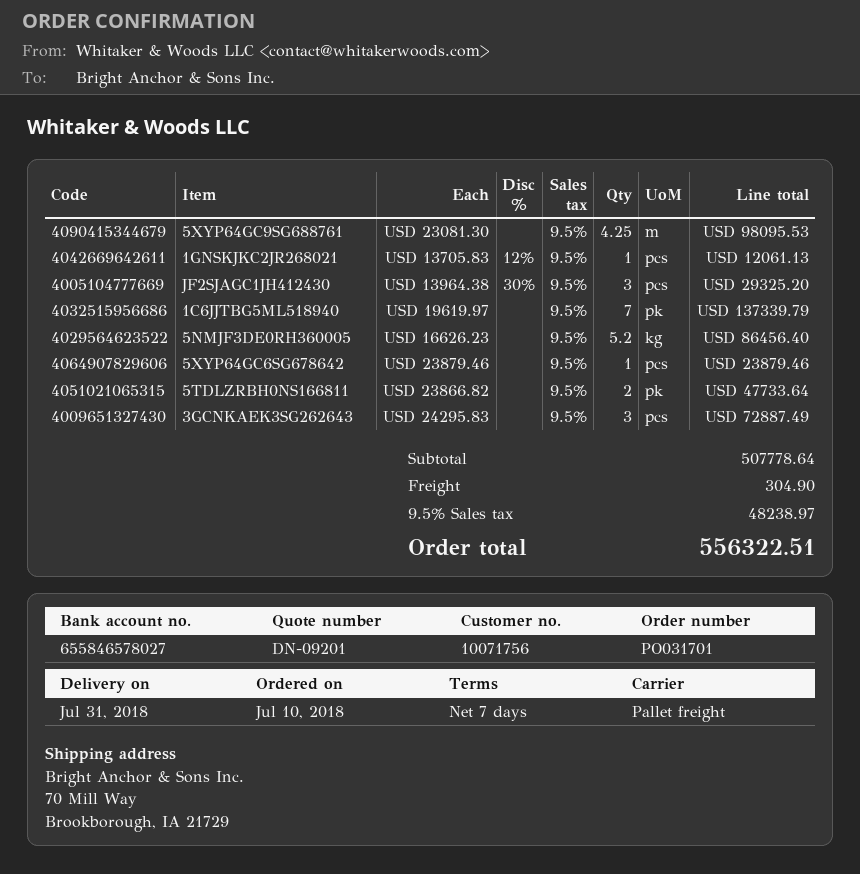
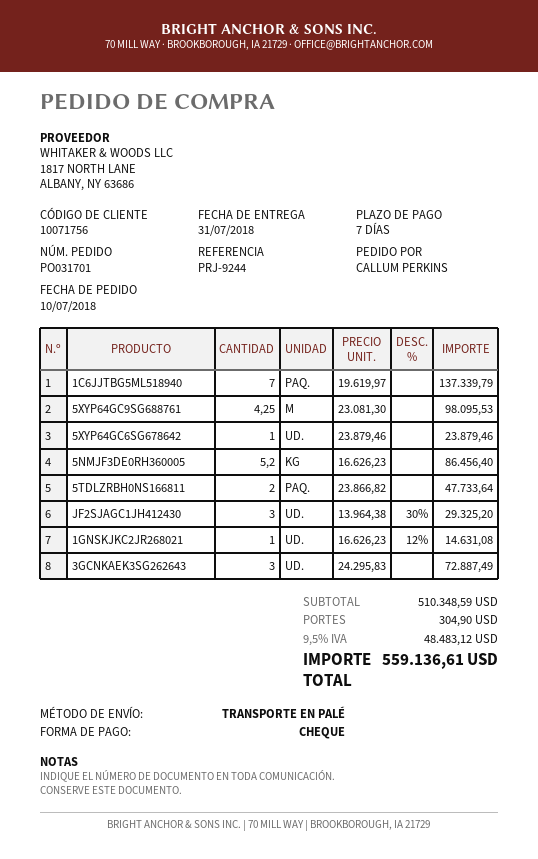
1GNSKJKC2JR268021: 1 x 13705.83 - 12% = 12061.13 -> 1 x 16626.23 - 12% = 14631.08
subtotal: 507778.64 -> 510348.59
tax: 9.5% = 48238.97 -> 9.5% = 48483.12
total: 556322.51 -> 559136.61

